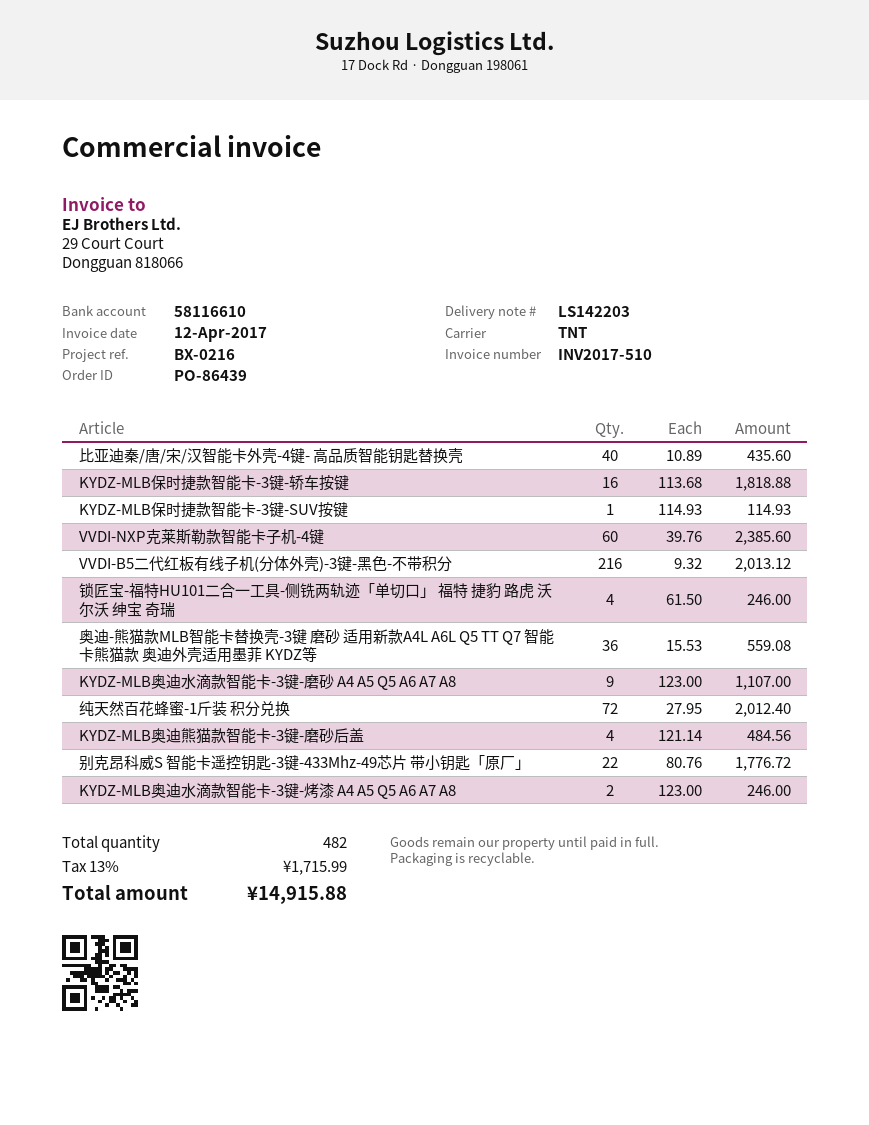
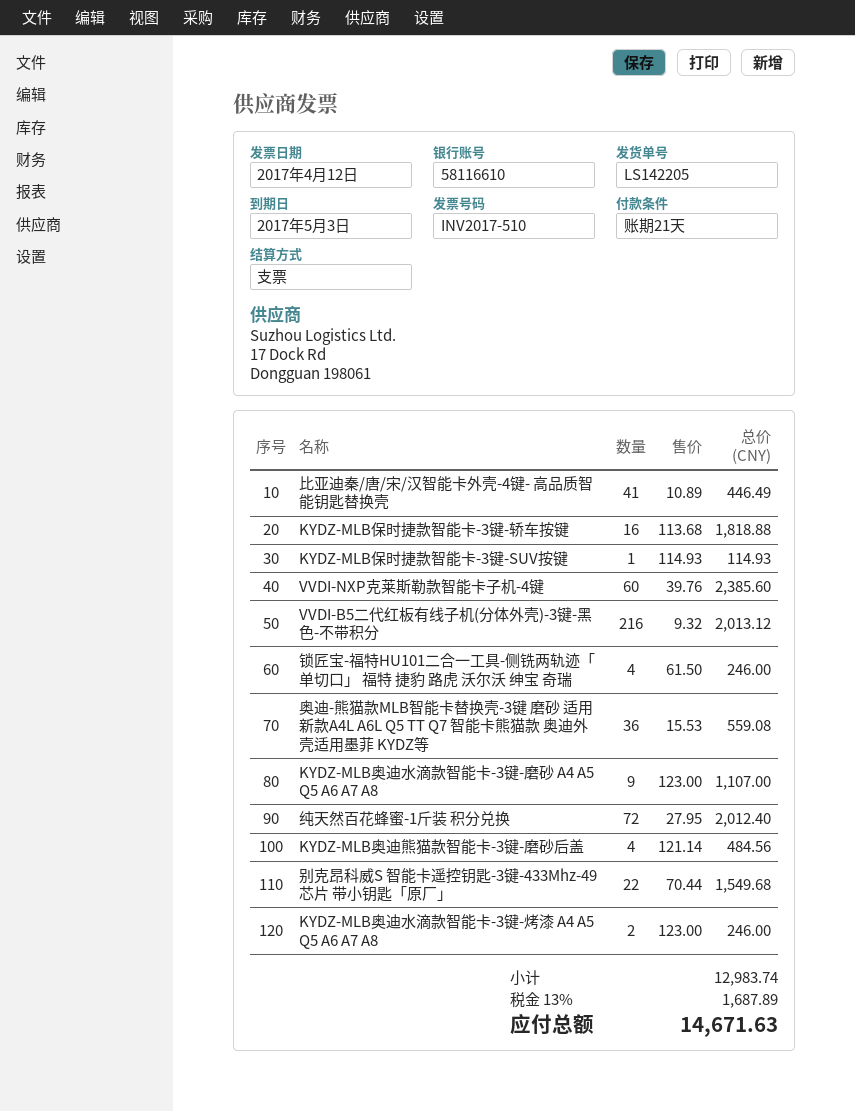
delivery note number: LS142203 -> LS142205
比亚迪秦/唐/宋/汉智能卡外壳-4键- 高品质智能钥匙替换壳: 40 x 10.89 = 435.60 -> 41 x 10.89 = 446.49
别克昂科威S 智能卡遥控钥匙-3键-433Mhz-49芯片 带小钥匙「原厂」: 22 x 80.76 = 1776.72 -> 22 x 70.44 = 1549.68
tax: 13% = 1715.99 -> 13% = 1687.89
total: 14915.88 -> 14671.63

